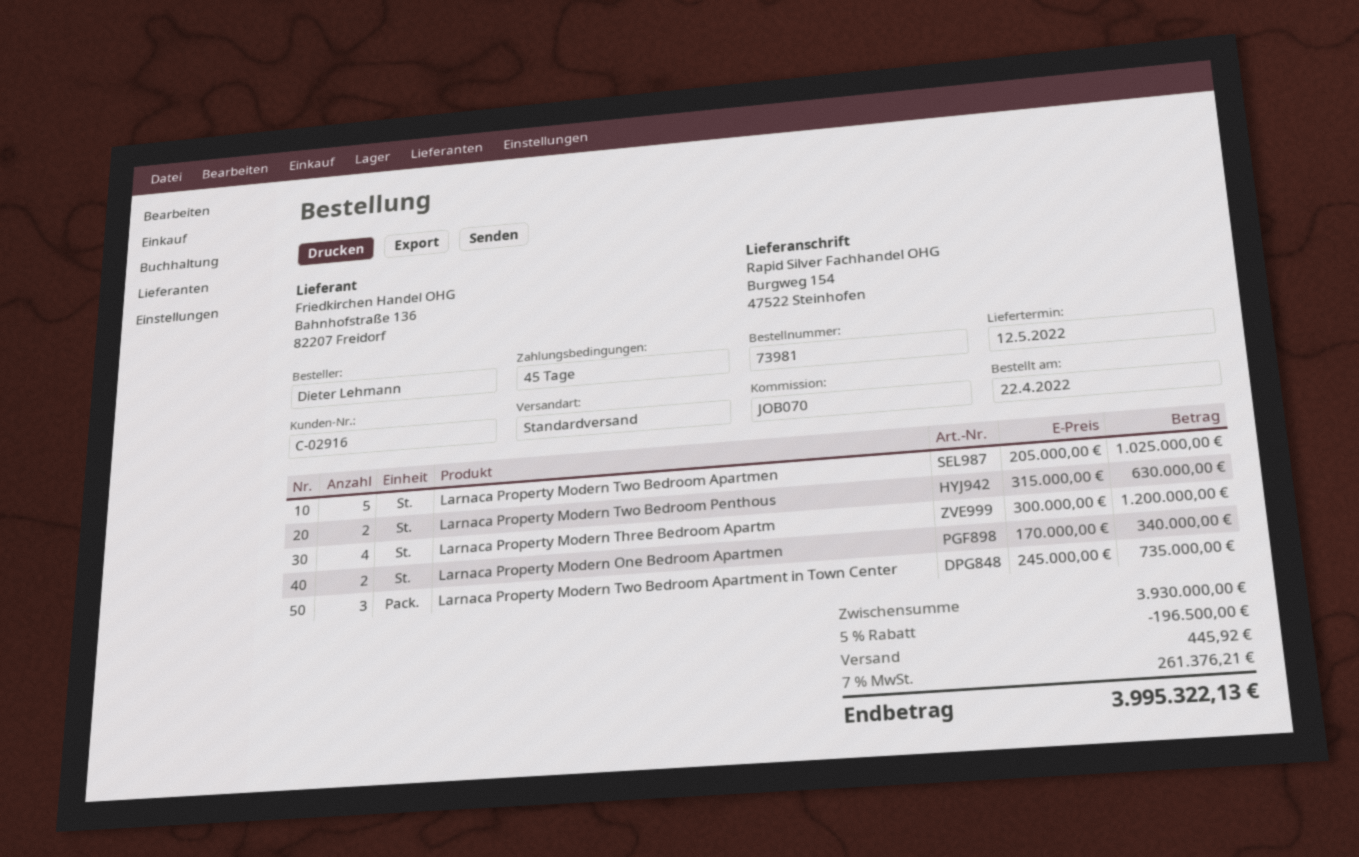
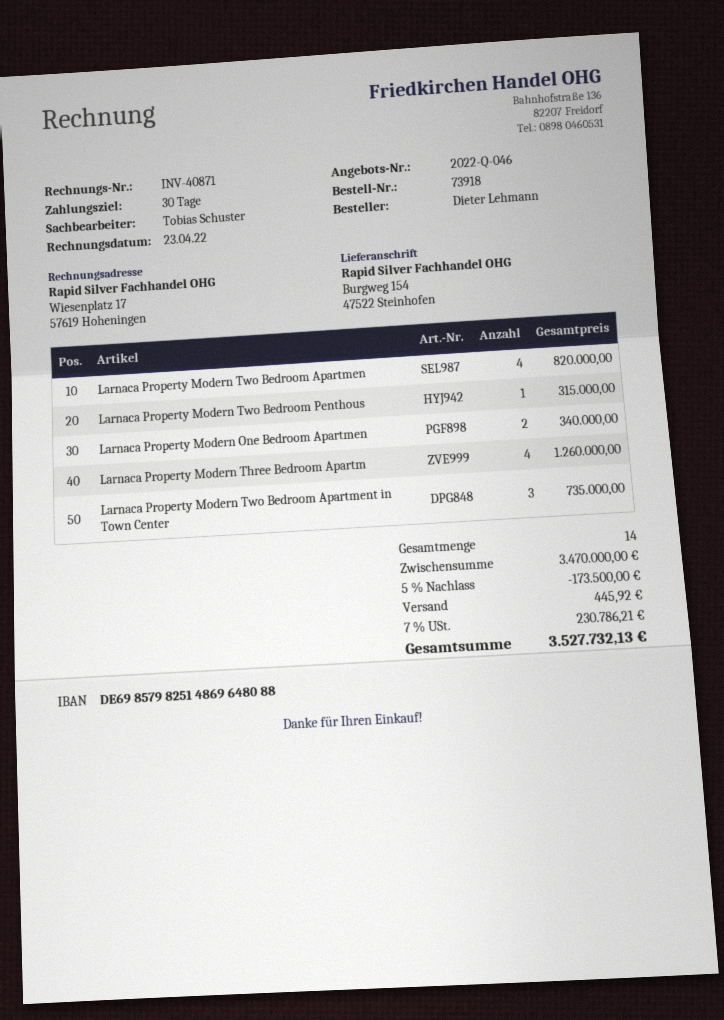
order number: 73981 -> 73918
payment terms: 45 days -> 30 days
Larnaca Property Modern Two Bedroom Apartmen: 5 for 1025000.00 -> 4 for 820000.00
Larnaca Property Modern Two Bedroom Penthous: 2 for 630000.00 -> 1 for 315000.00
Larnaca Property Modern Three Bedroom Apartm: 4 for 1200000.00 -> 4 for 1260000.00
subtotal: 3930000.00 -> 3470000.00
discount: 5% = 196500.00 -> 5% = 173500.00
tax: 7% = 261376.21 -> 7% = 230786.21
total: 3995322.13 -> 3527732.13

